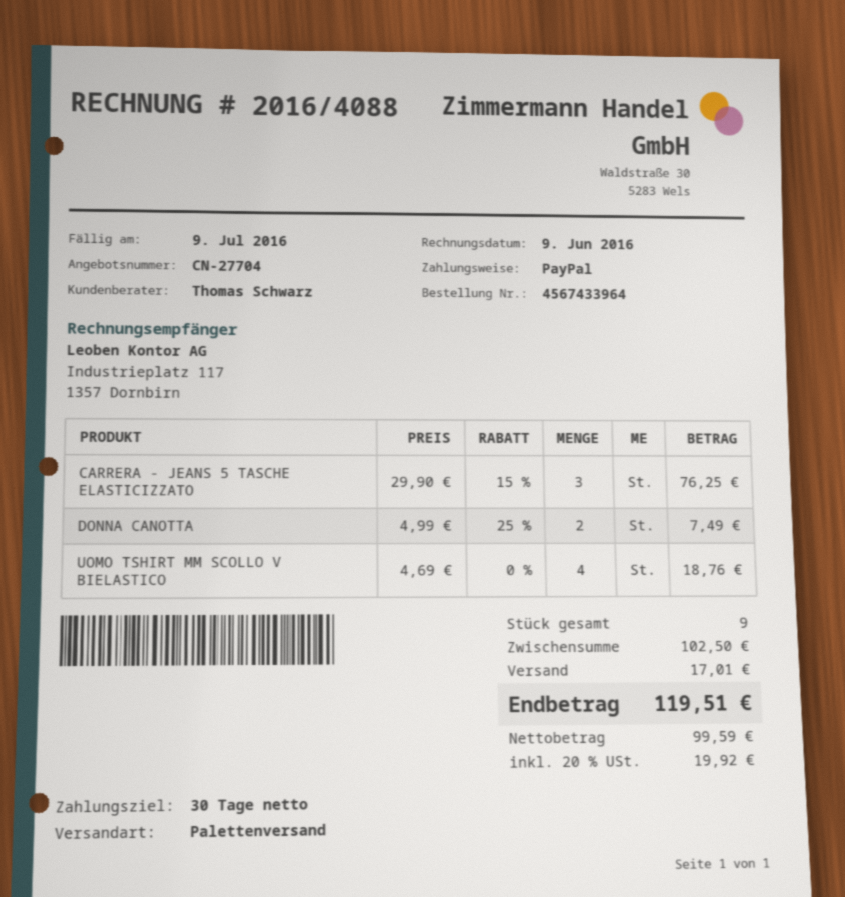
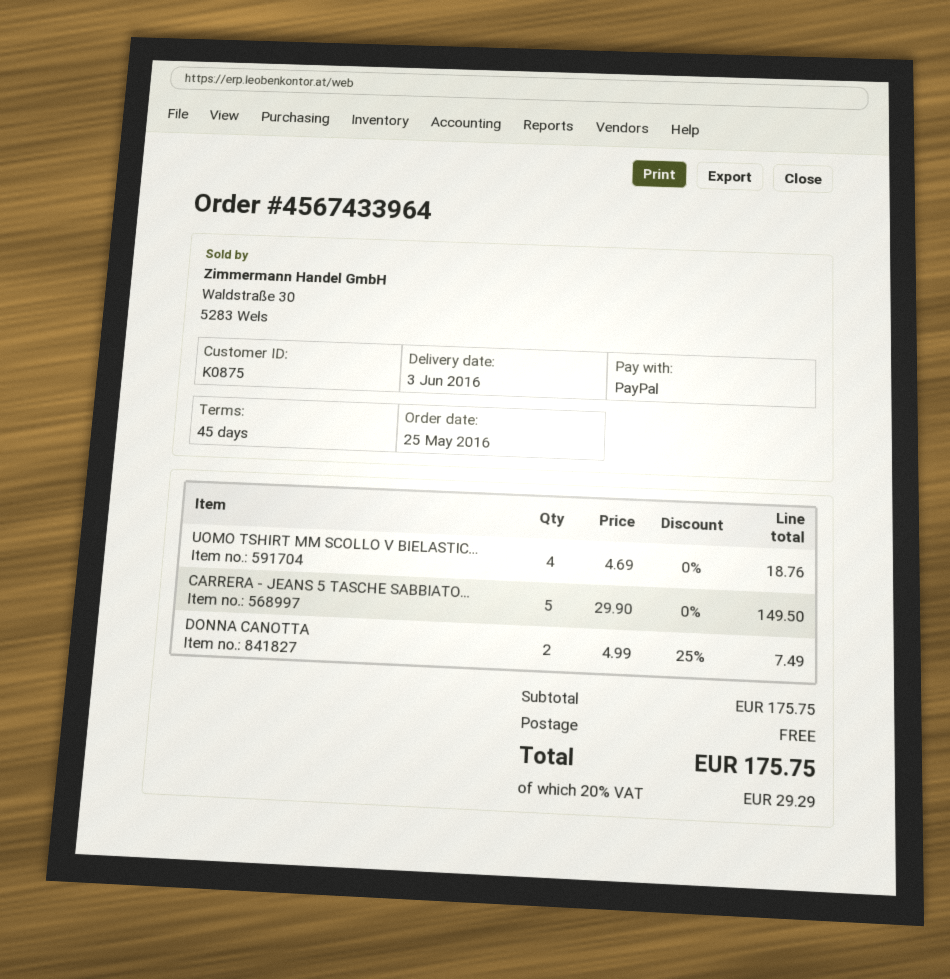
payment terms: 30 days -> 45 days
CARRERA - JEANS 5 TASCHE ELASTICIZZATO: 3 x 29.90 - 15% = 76.25 -> none
CARRERA - JEANS 5 TASCHE SABBIATO...: none -> 5 x 29.90 = 149.50
subtotal: 102.50 -> 175.75
shipping: 17.01 -> 0.00
tax: 20% = 19.92 -> 20% = 29.29
total: 119.51 -> 175.75

